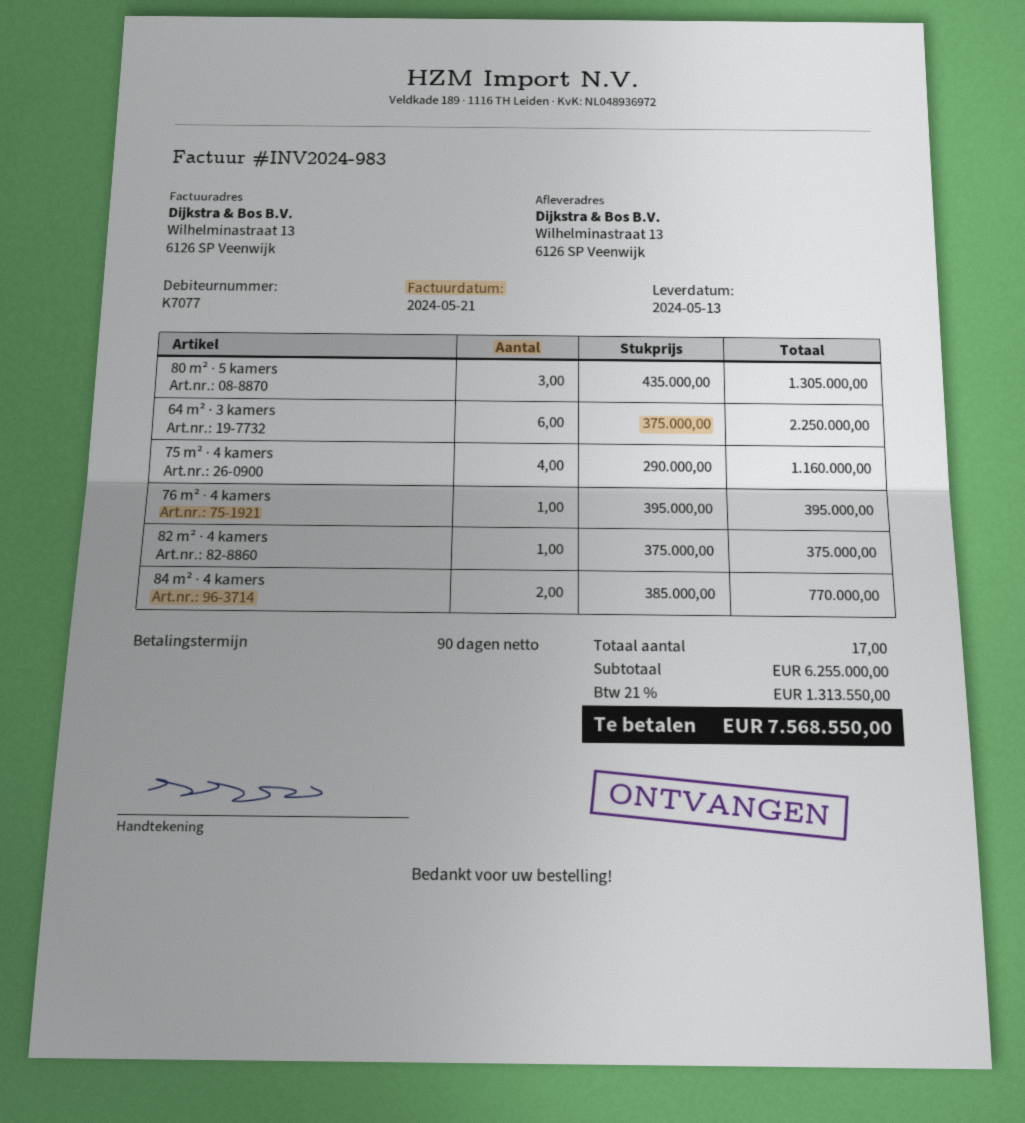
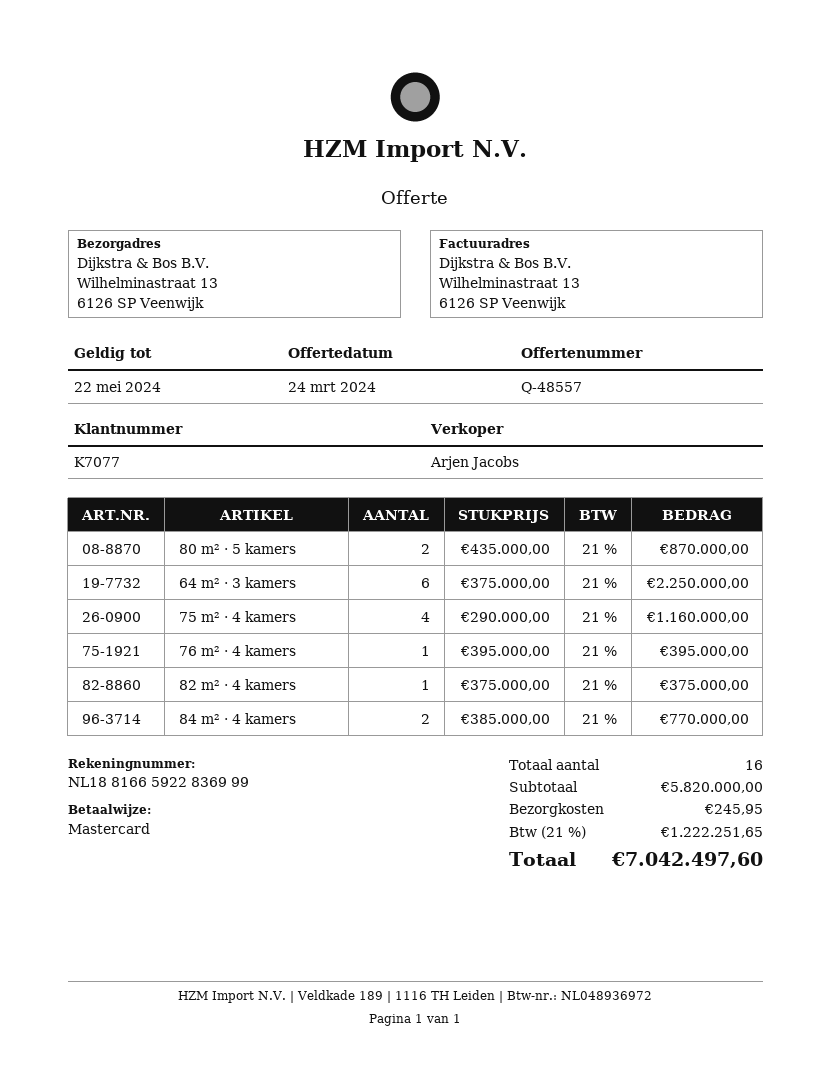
80 m² · 5 kamers: 3 x 435000.00 = 1305000.00 -> 2 x 435000.00 = 870000.00
total quantity: 17 -> 16
subtotal: 6255000.00 -> 5820000.00
shipping: none -> 245.95
tax: 21% = 1313550.00 -> 21% = 1222251.65
total: 7568550.00 -> 7042497.60

